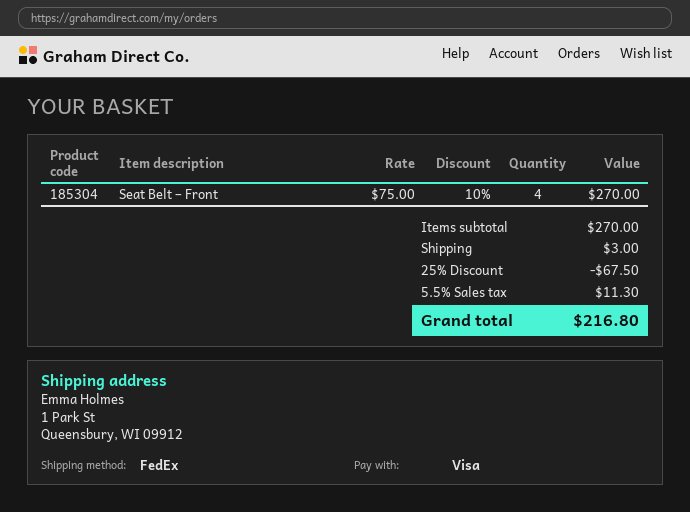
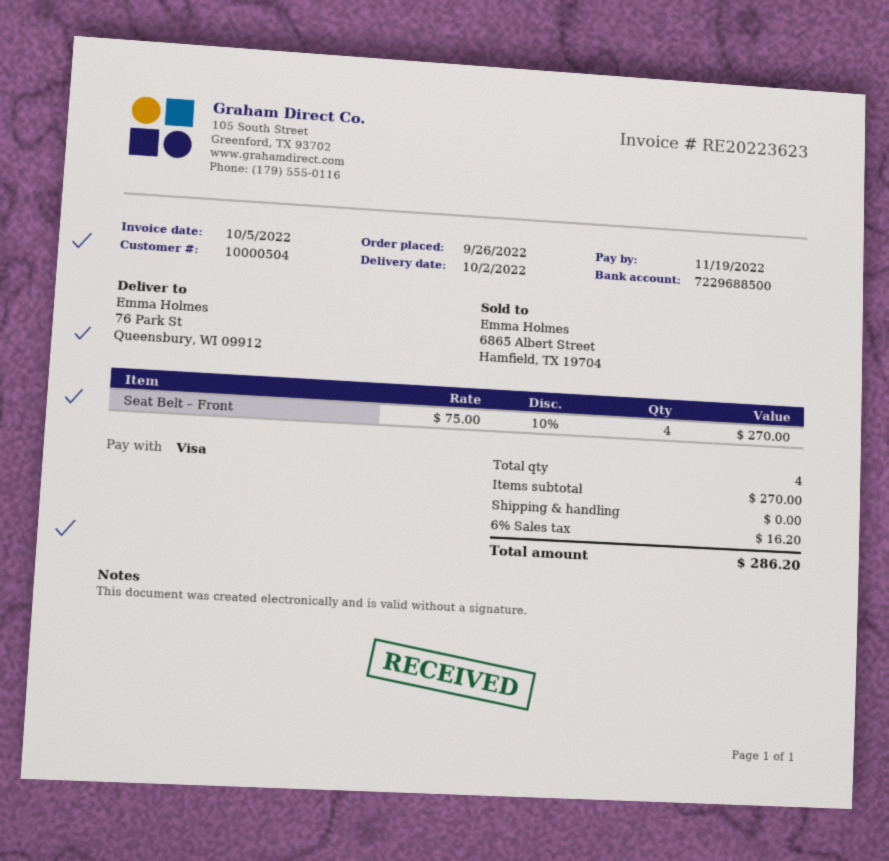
ship to: 1 Park St, Queensbury, WI 09912 -> 76 Park St, Queensbury, WI 09912
discount: 25% = 67.50 -> none
shipping: 3.00 -> 0.00
tax: 5.5% = 11.30 -> 6% = 16.20
total: 216.80 -> 286.20

